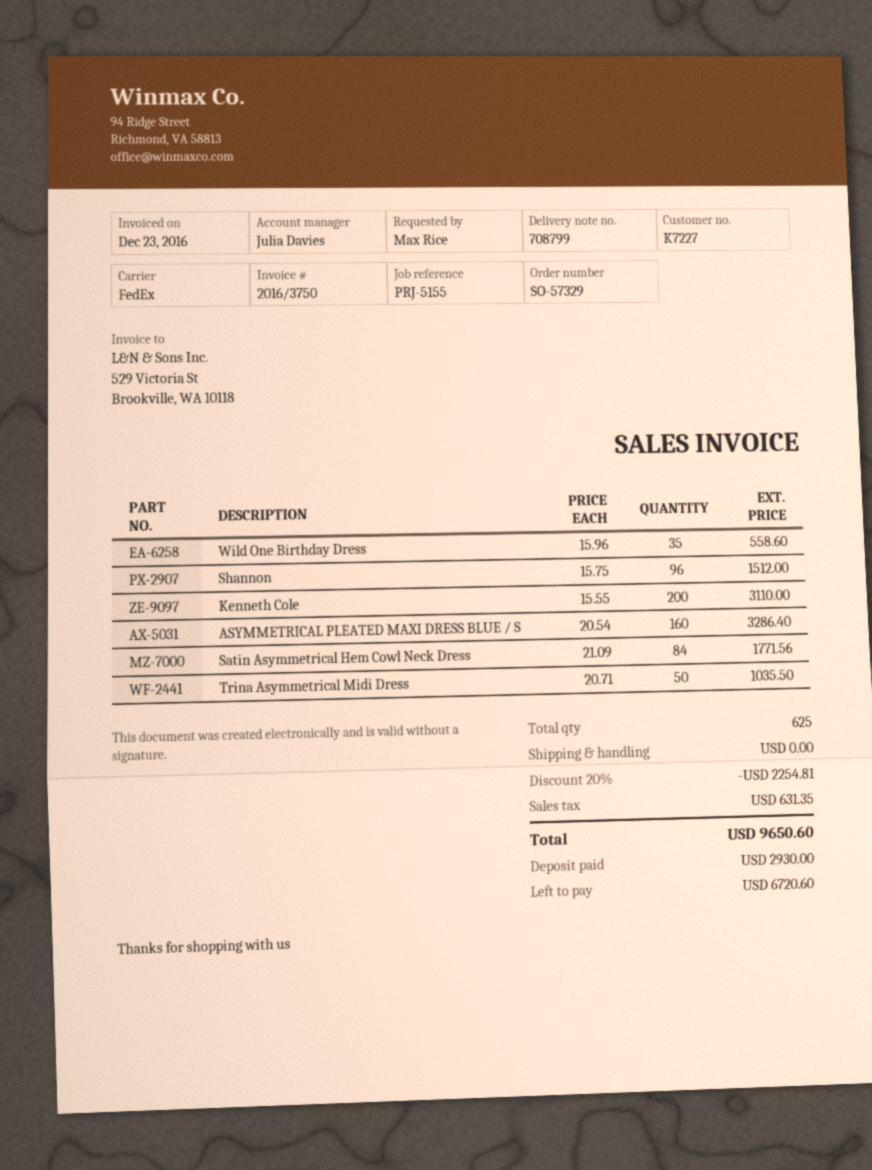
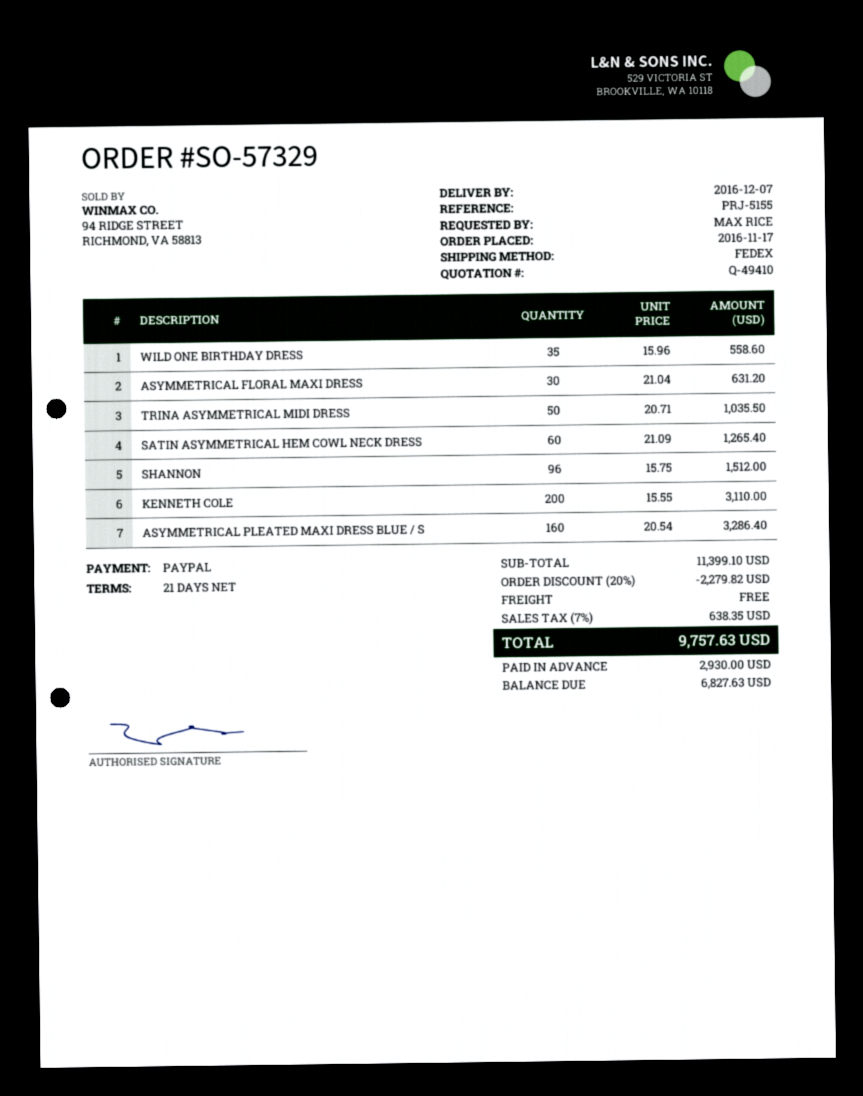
Satin Asymmetrical Hem Cowl Neck Dress: 84 x 21.09 = 1771.56 -> 60 x 21.09 = 1265.40
ASYMMETRICAL FLORAL MAXI DRESS: none -> 30 x 21.04 = 631.20
discount: 20% = 2254.81 -> 20% = 2279.82
tax: 631.35 -> 638.35
total: 9650.60 -> 9757.63
balance: 6720.60 -> 6827.63

